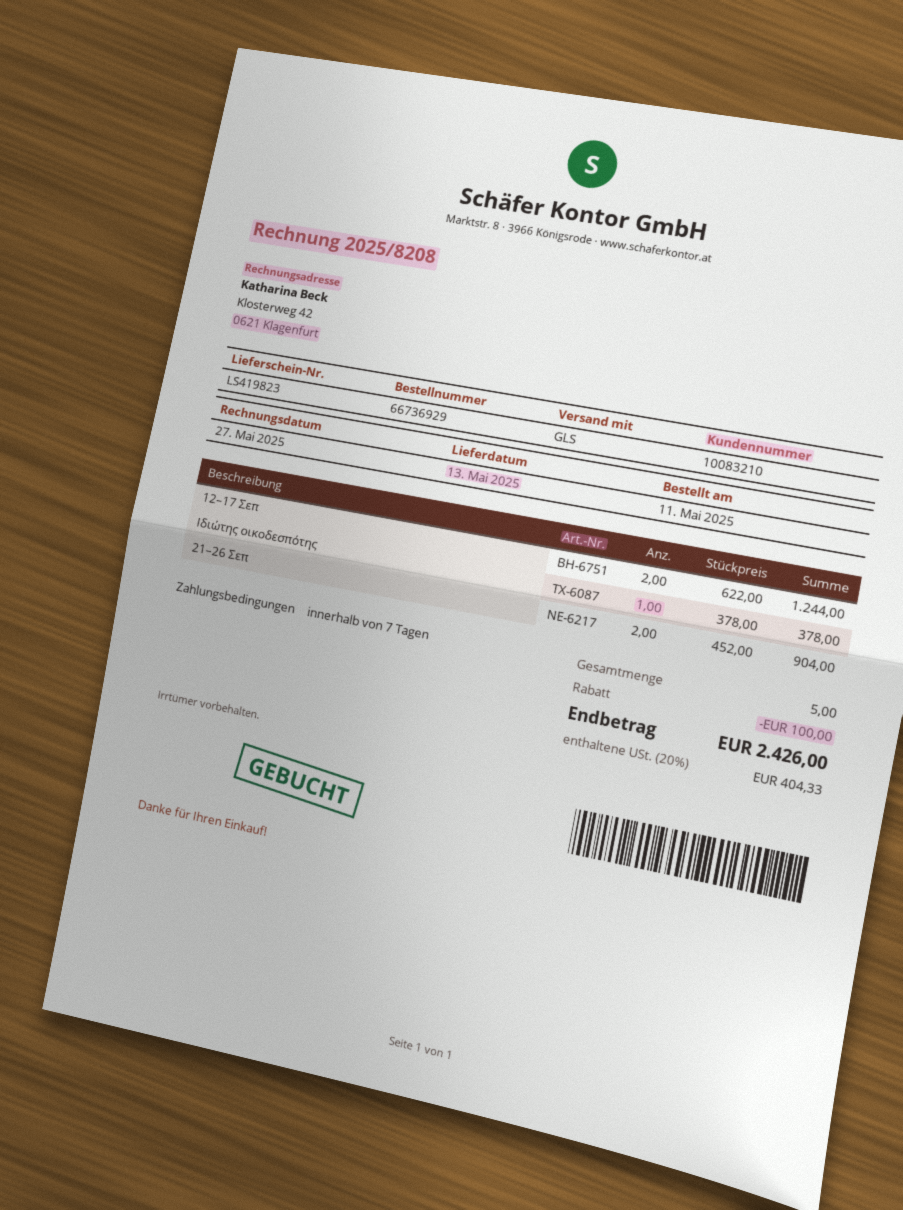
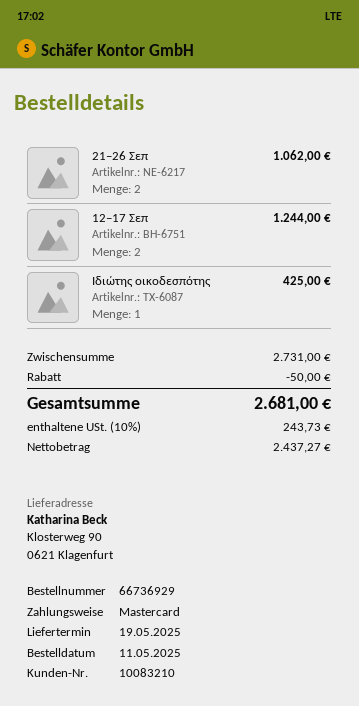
delivery date: 2025-05-13 -> 2025-05-19
Ιδιώτης οικοδεσπότης: 1 for 378.00 -> 1 for 425.00
21–26 Σεπ: 2 for 904.00 -> 2 for 1062.00
discount: 100.00 -> 50.00
tax: 20% = 404.33 -> 10% = 243.73
total: 2426.00 -> 2681.00

